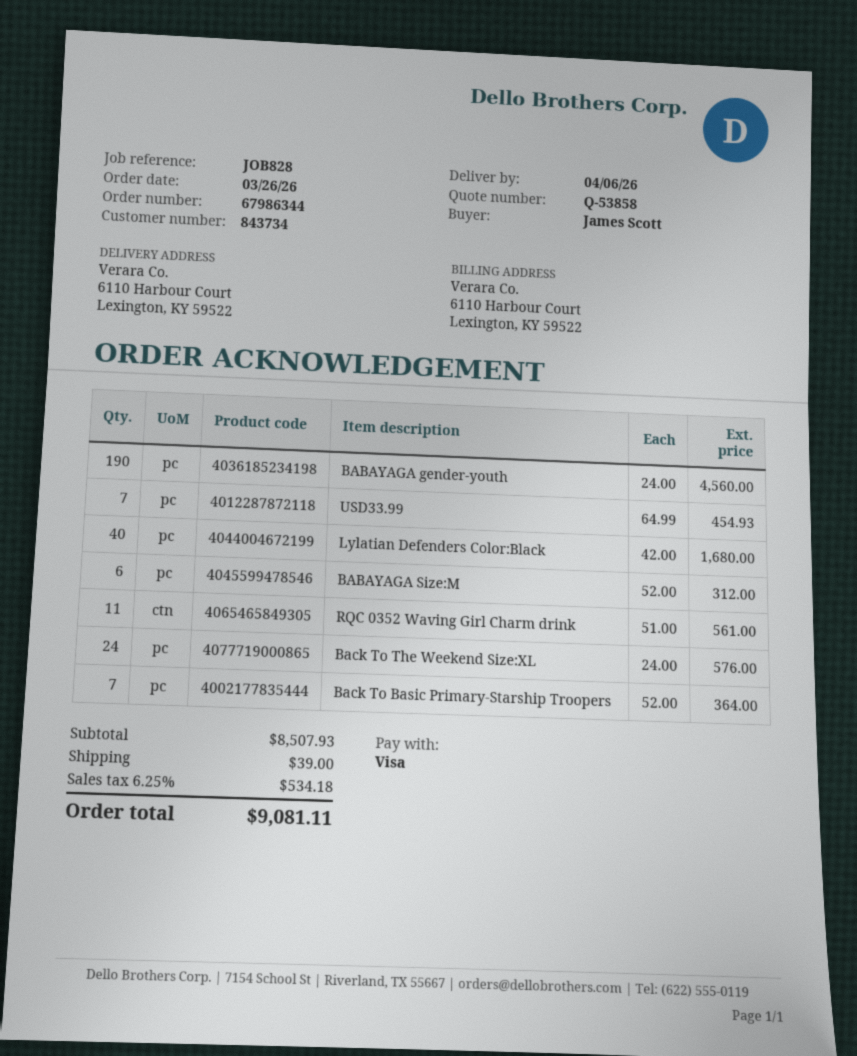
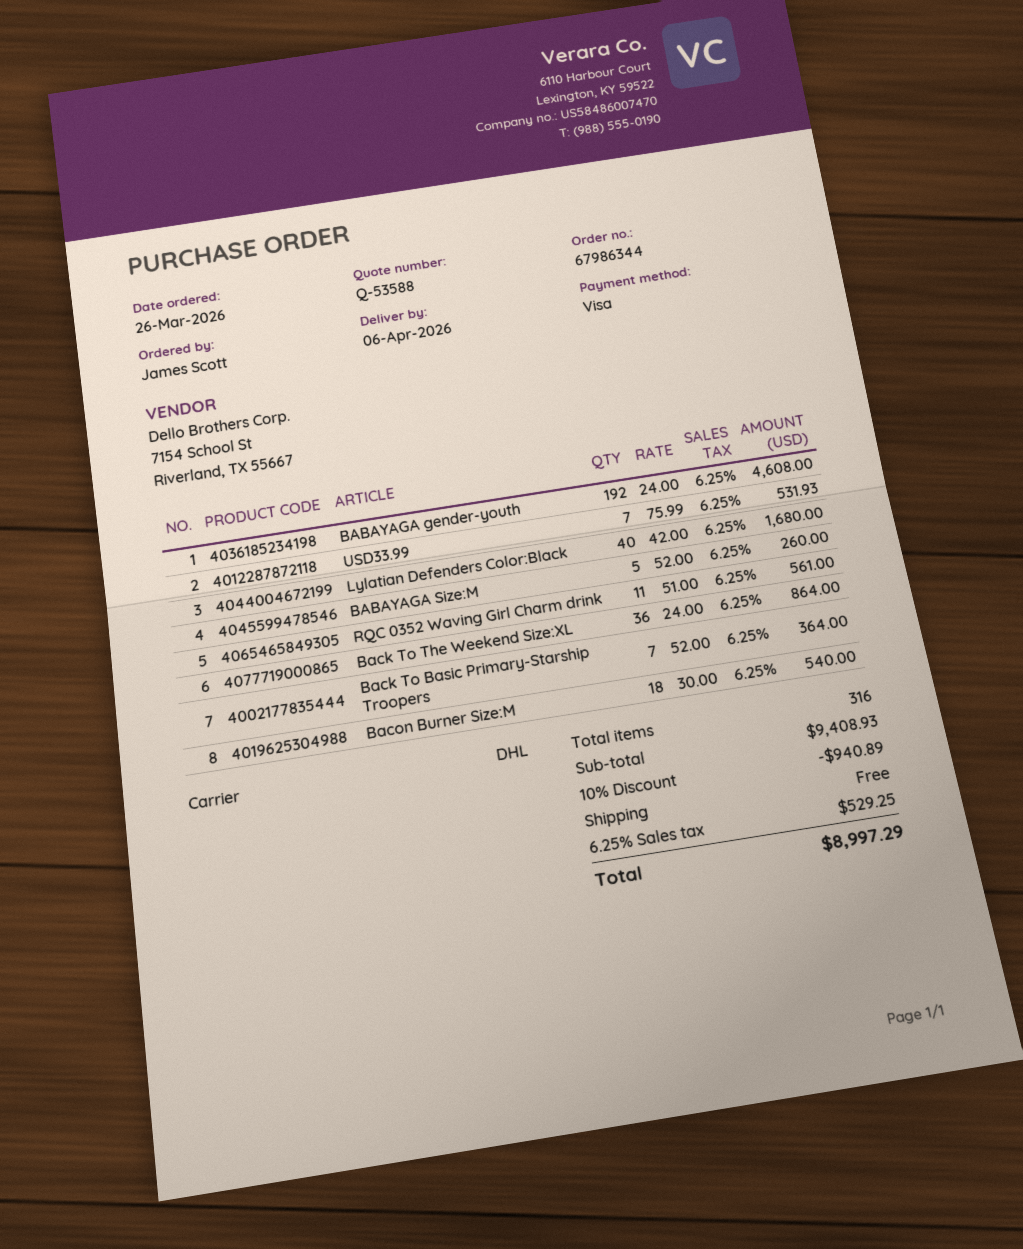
quote number: Q-53858 -> Q-53588
BABAYAGA gender-youth: 190 x 24.00 = 4560.00 -> 192 x 24.00 = 4608.00
USD33.99: 7 x 64.99 = 454.93 -> 7 x 75.99 = 531.93
BABAYAGA Size:M: 6 x 52.00 = 312.00 -> 5 x 52.00 = 260.00
Back To The Weekend Size:XL: 24 x 24.00 = 576.00 -> 36 x 24.00 = 864.00
Bacon Burner Size:M: none -> 18 x 30.00 = 540.00
subtotal: 8507.93 -> 9408.93
discount: none -> 10% = 940.89
shipping: 39.00 -> 0.00
tax: 6.25% = 534.18 -> 6.25% = 529.25
total: 9081.11 -> 8997.29

